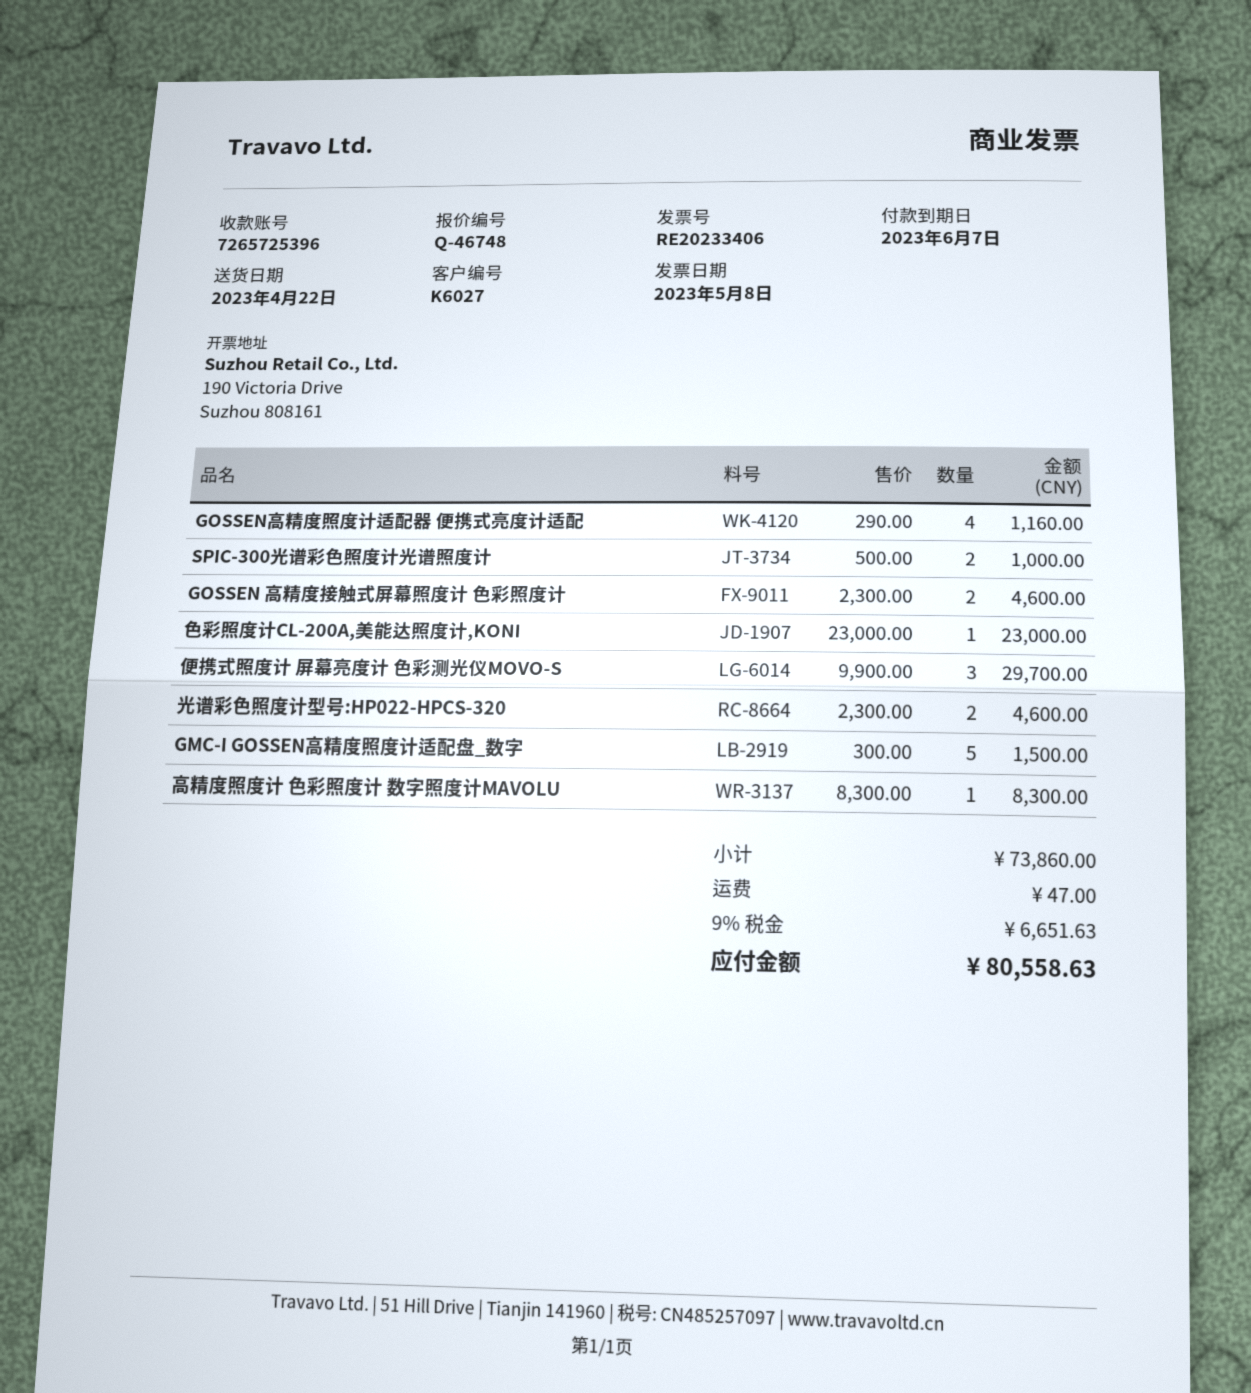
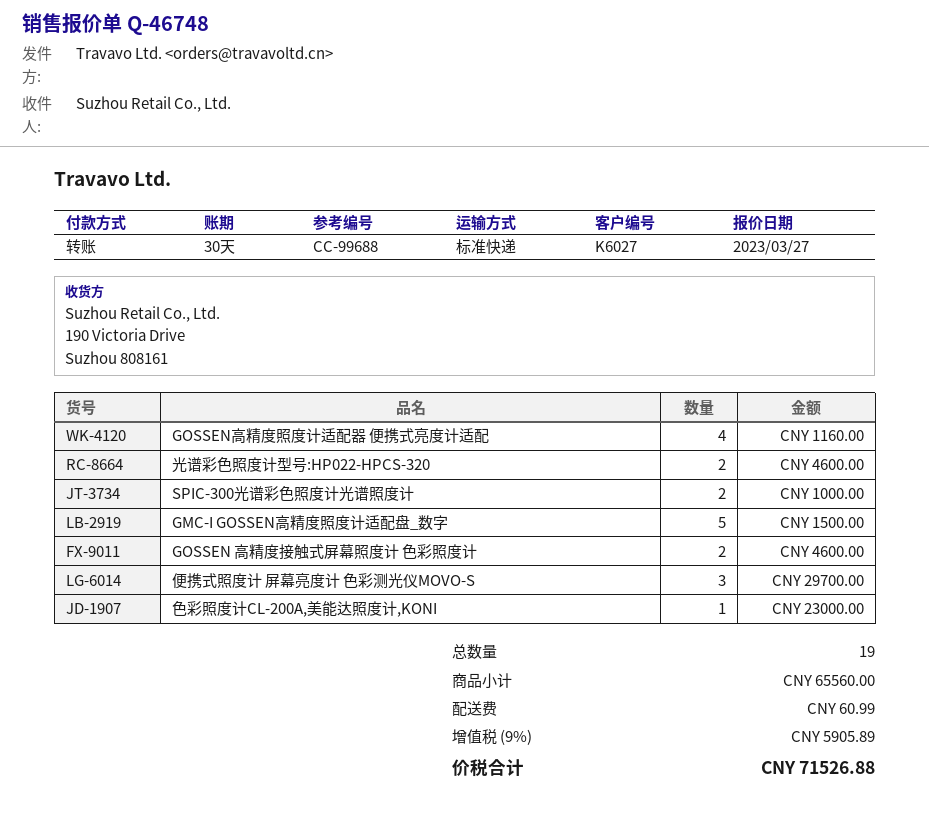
高精度照度计 色彩照度计 数字照度计MAVOLU: 1 for 8300.00 -> none
subtotal: 73860.00 -> 65560.00
shipping: 47.00 -> 60.99
tax: 9% = 6651.63 -> 9% = 5905.89
total: 80558.63 -> 71526.88

